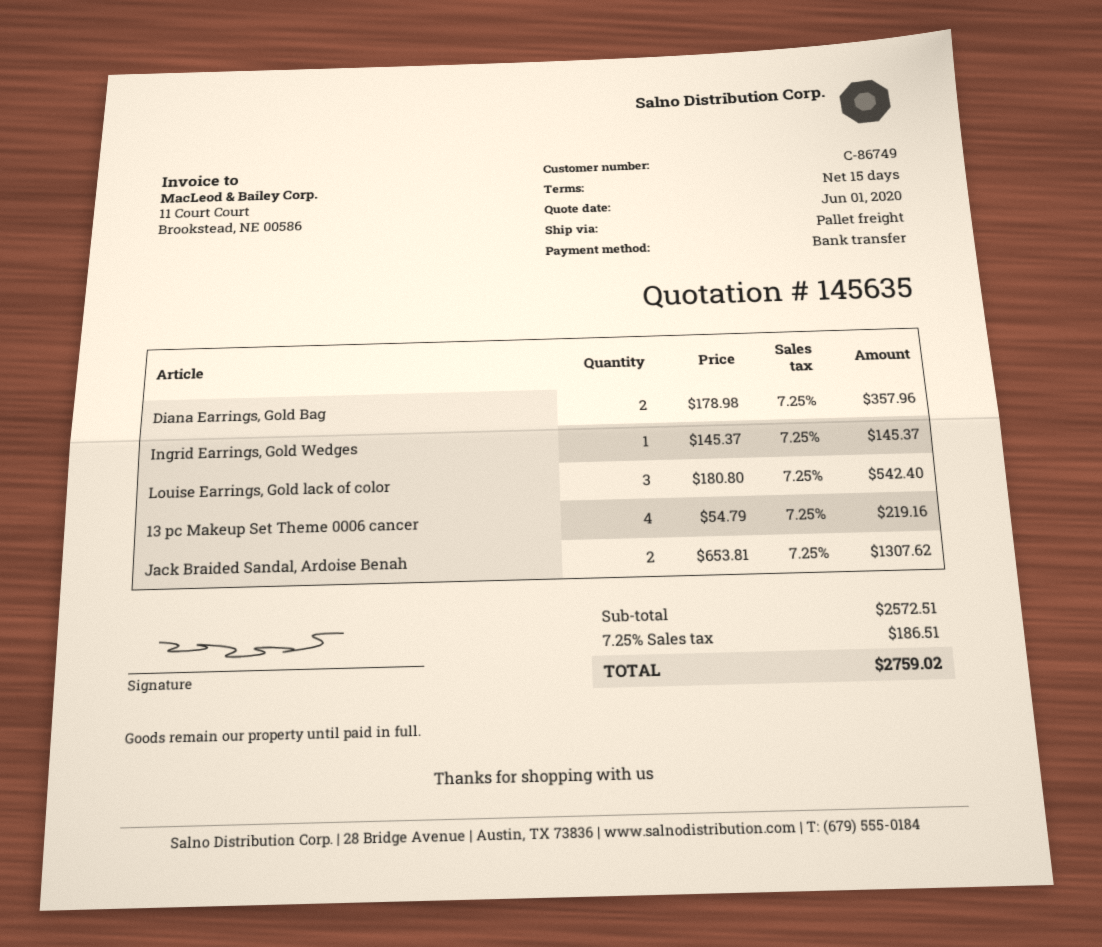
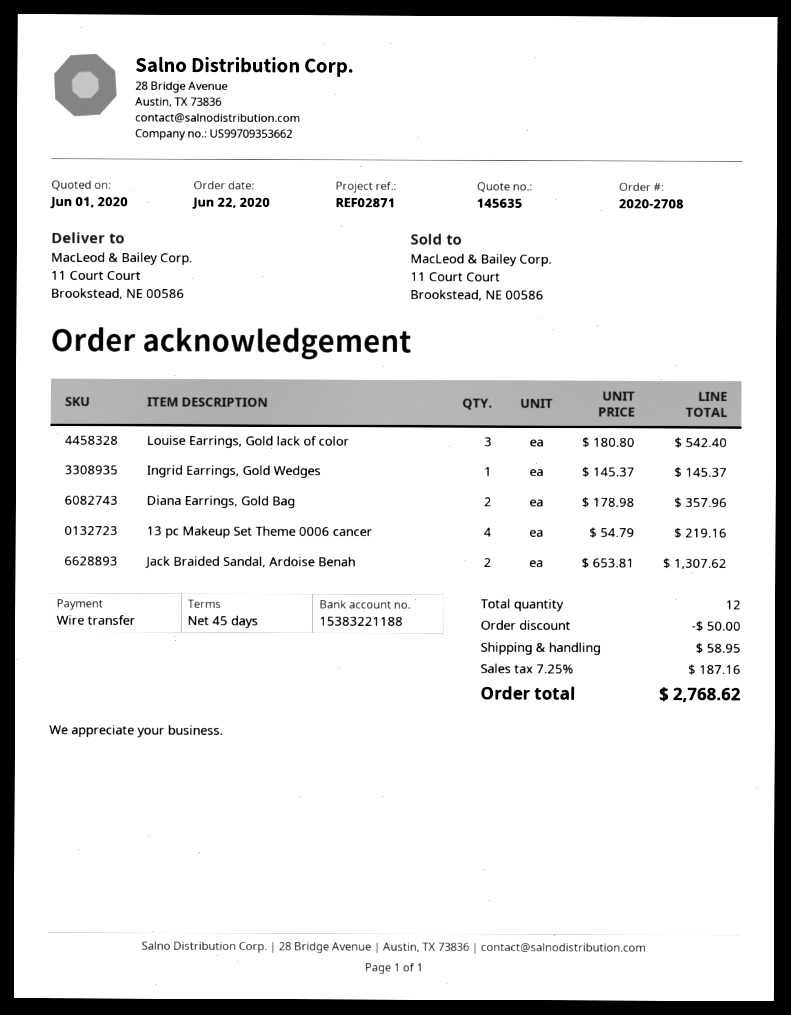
payment terms: 15 days -> 45 days
discount: none -> 50.00
shipping: none -> 58.95
tax: 7.25% = 186.51 -> 7.25% = 187.16
total: 2759.02 -> 2768.62

